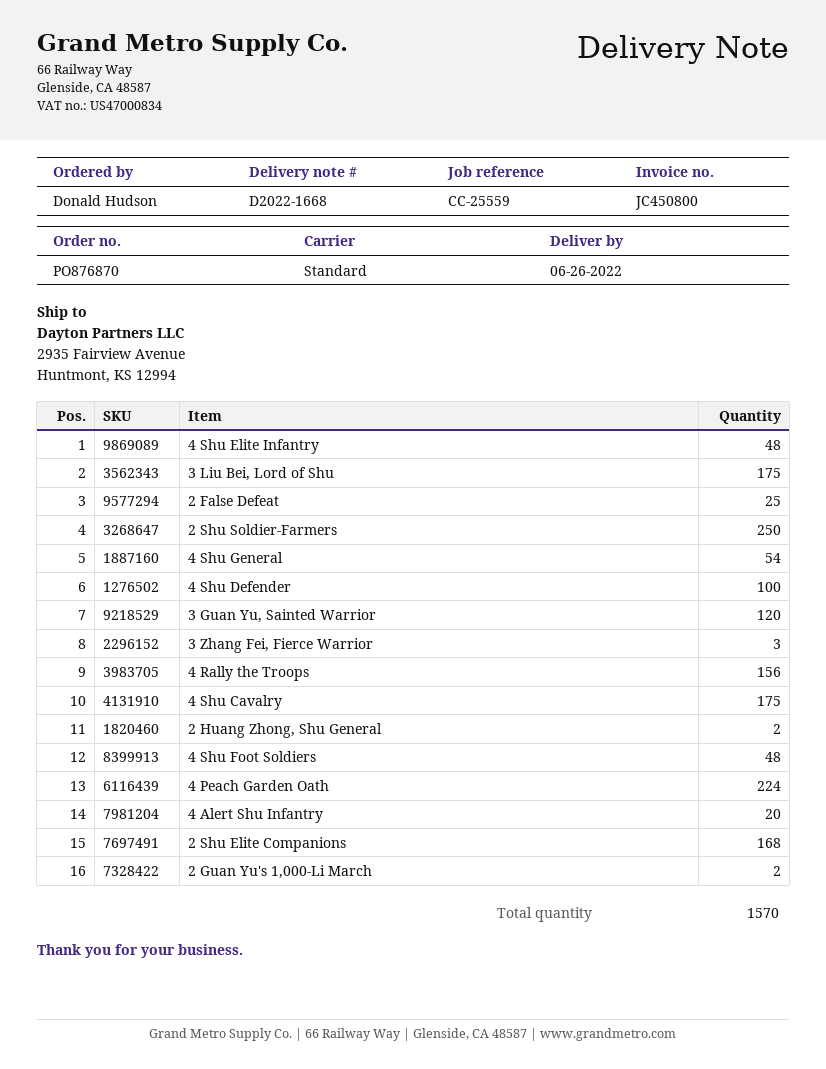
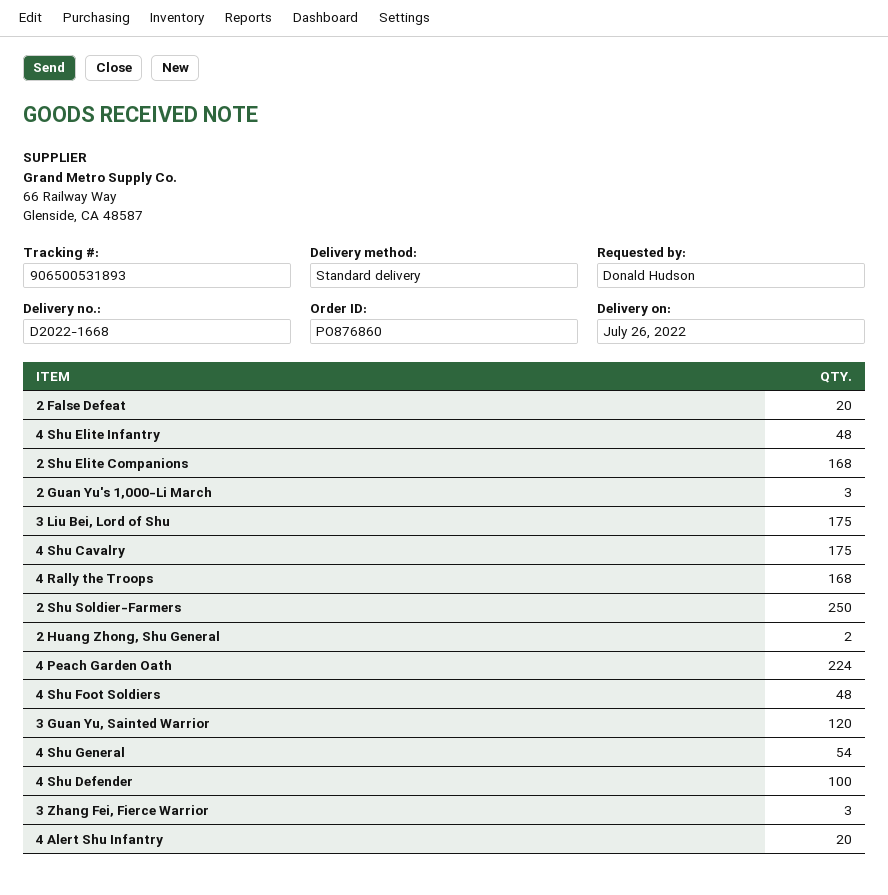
order number: PO876870 -> PO876860
delivery date: 2022-06-26 -> 2022-07-26
2 False Defeat: 25 -> 20
4 Rally the Troops: 156 -> 168
2 Guan Yu's 1,000-Li March: 2 -> 3

